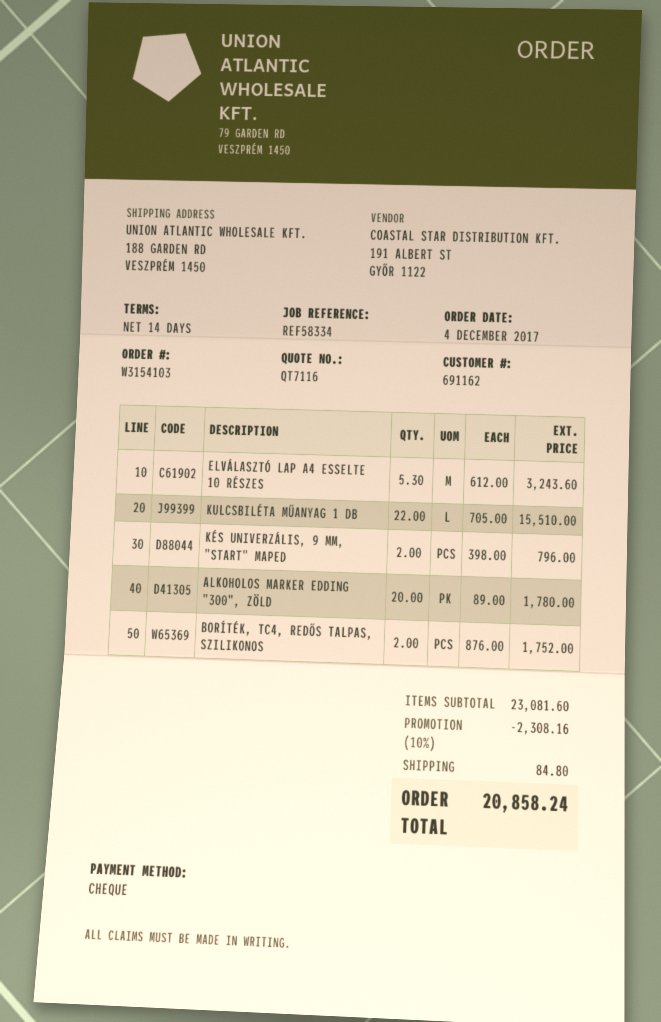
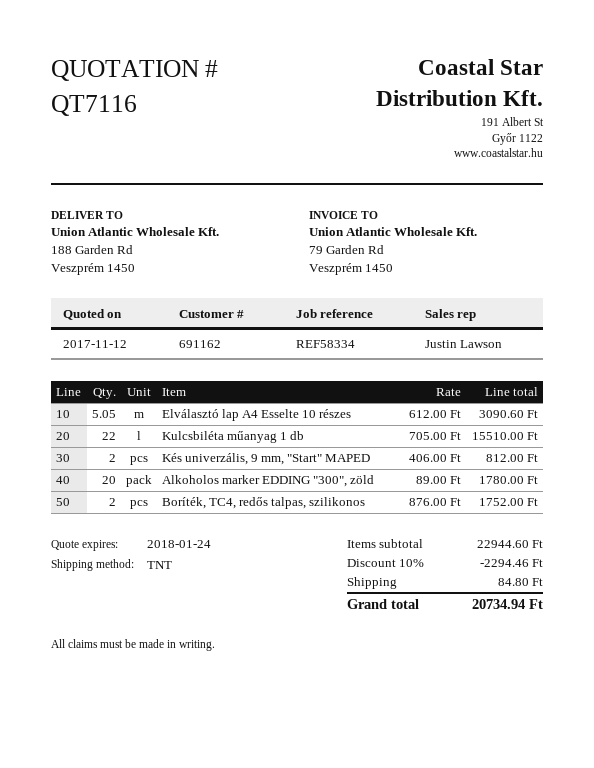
ELVÁLASZTÓ LAP A4 ESSELTE 10 RÉSZES: 5.3 x 612.00 = 3243.60 -> 5.05 x 612.00 = 3090.60
KÉS UNIVERZÁLIS, 9 MM, "START" MAPED: 2 x 398.00 = 796.00 -> 2 x 406.00 = 812.00
subtotal: 23081.60 -> 22944.60
discount: 10% = 2308.16 -> 10% = 2294.46
total: 20858.24 -> 20734.94

